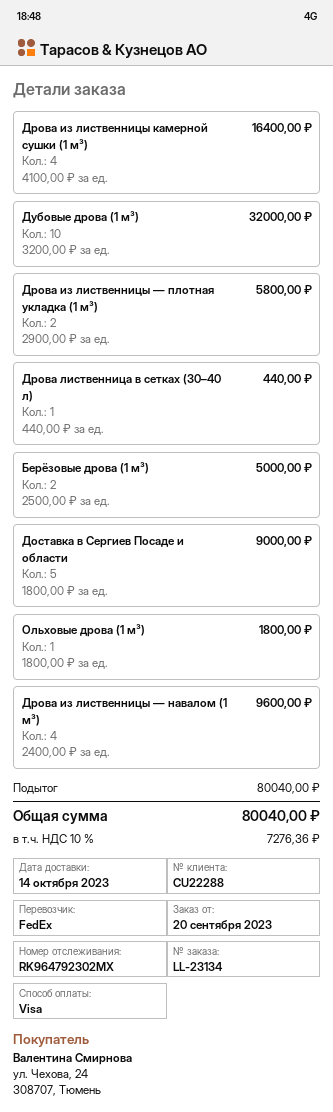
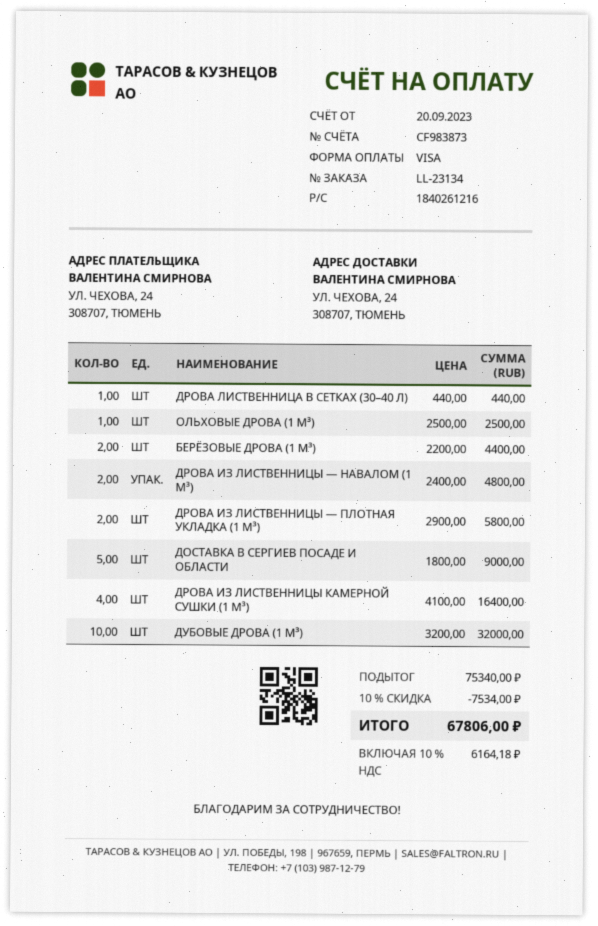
Берёзовые дрова (1 м³): 2 x 2500.00 = 5000.00 -> 2 x 2200.00 = 4400.00
Ольховые дрова (1 м³): 1 x 1800.00 = 1800.00 -> 1 x 2500.00 = 2500.00
Дрова из лиственницы — навалом (1 м³): 4 x 2400.00 = 9600.00 -> 2 x 2400.00 = 4800.00
subtotal: 80040.00 -> 75340.00
discount: none -> 10% = 7534.00
tax: 10% = 7276.36 -> 10% = 6164.18
total: 80040.00 -> 67806.00

